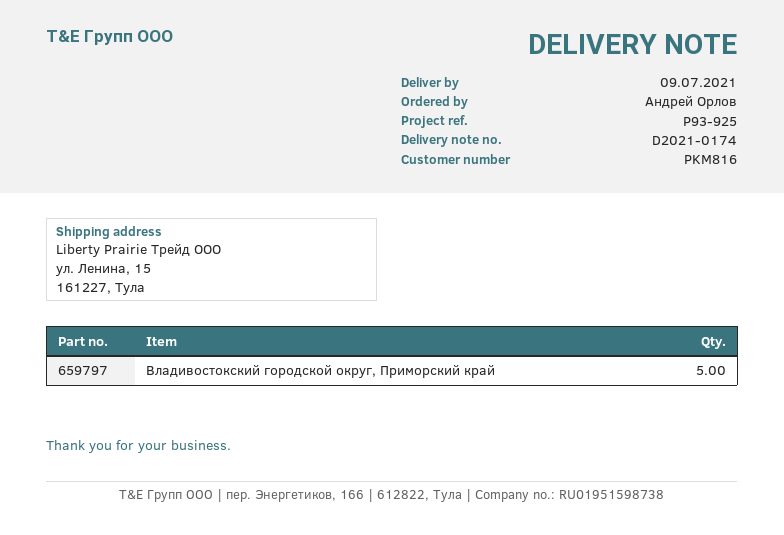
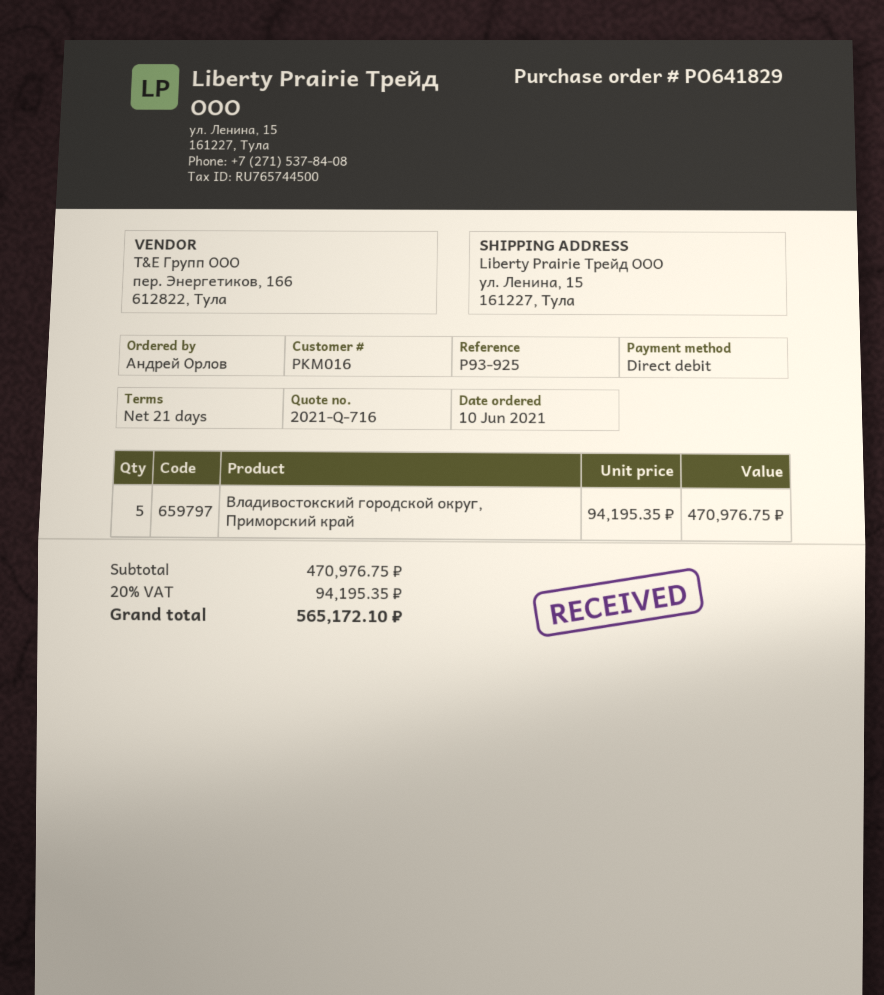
customer number: PKM816 -> PKM016

